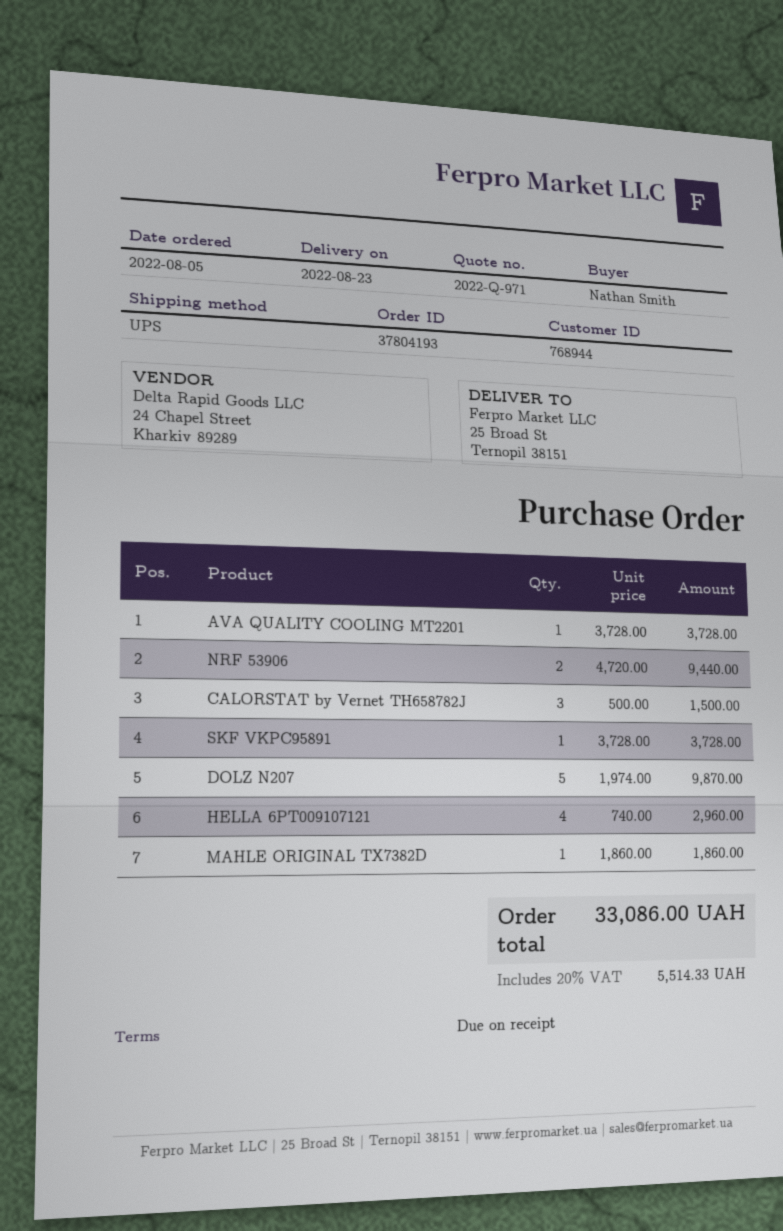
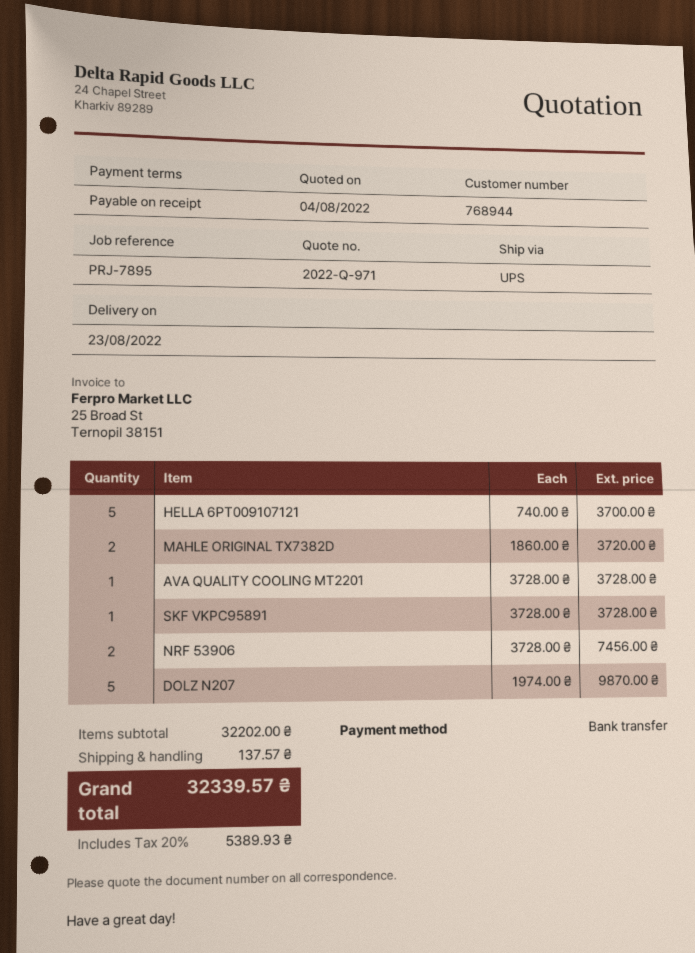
NRF 53906: 2 x 4720.00 = 9440.00 -> 2 x 3728.00 = 7456.00
CALORSTAT by Vernet TH658782J: 3 x 500.00 = 1500.00 -> none
HELLA 6PT009107121: 4 x 740.00 = 2960.00 -> 5 x 740.00 = 3700.00
MAHLE ORIGINAL TX7382D: 1 x 1860.00 = 1860.00 -> 2 x 1860.00 = 3720.00
shipping: none -> 137.57
tax: 20% = 5514.33 -> 20% = 5389.93
total: 33086.00 -> 32339.57

